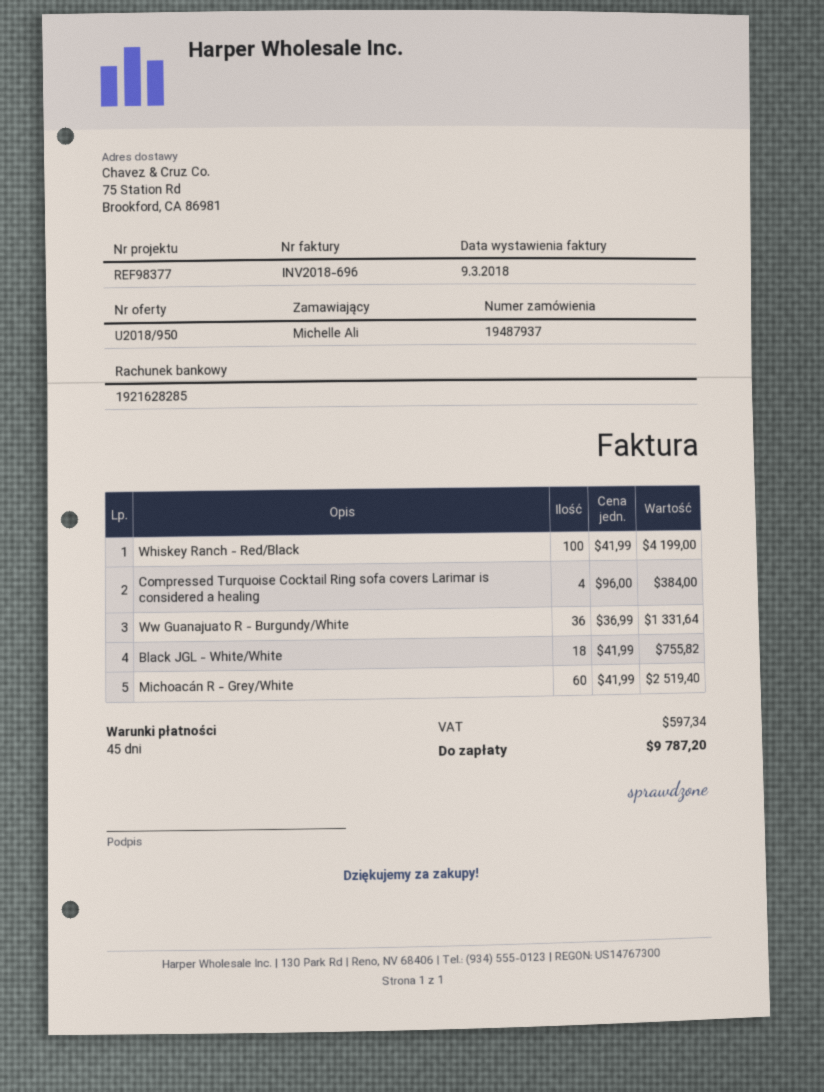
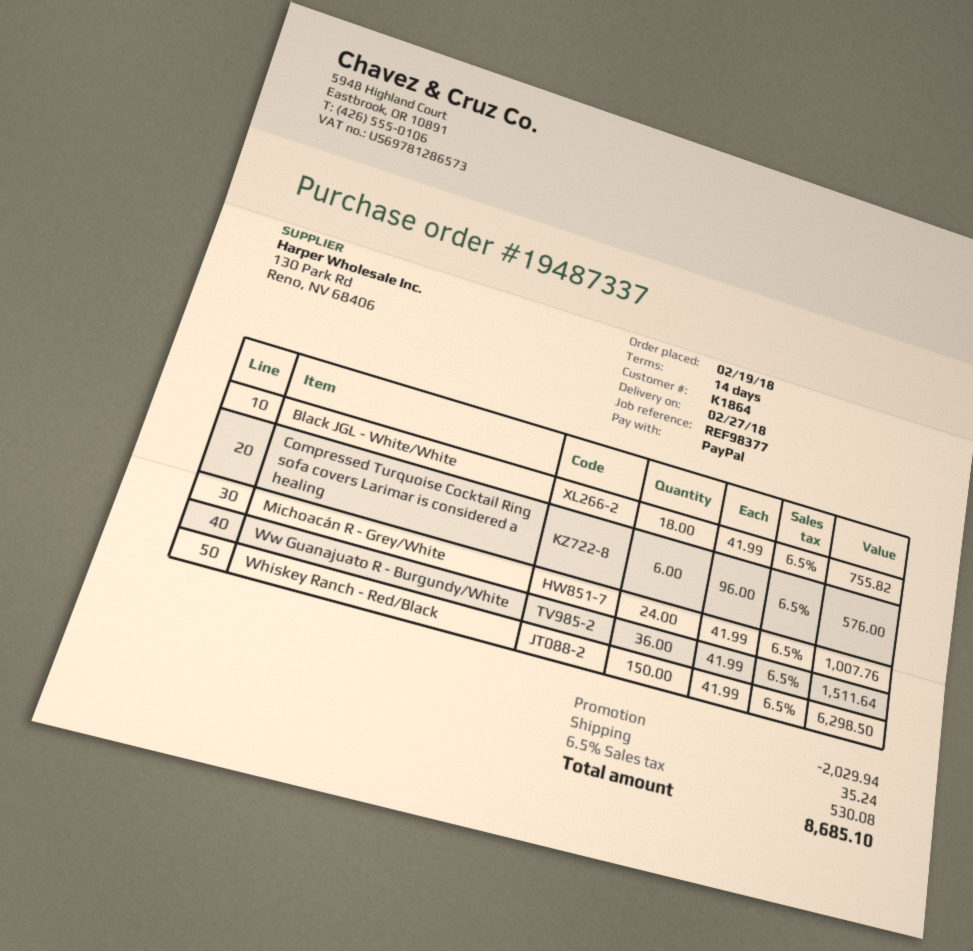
order number: 19487937 -> 19487337
payment terms: 45 days -> 14 days
Whiskey Ranch - Red/Black: 100 x 41.99 = 4199.00 -> 150 x 41.99 = 6298.50
Compressed Turquoise Cocktail Ring sofa covers Larimar is considered a healing: 4 x 96.00 = 384.00 -> 6 x 96.00 = 576.00
Ww Guanajuato R - Burgundy/White: 36 x 36.99 = 1331.64 -> 36 x 41.99 = 1511.64
Michoacán R - Grey/White: 60 x 41.99 = 2519.40 -> 24 x 41.99 = 1007.76
discount: none -> 2029.94
shipping: none -> 35.24
tax: 597.34 -> 530.08
total: 9787.20 -> 8685.10

